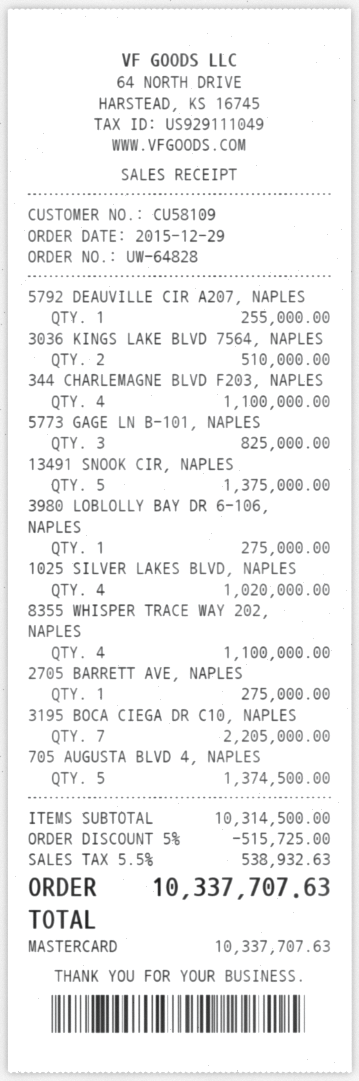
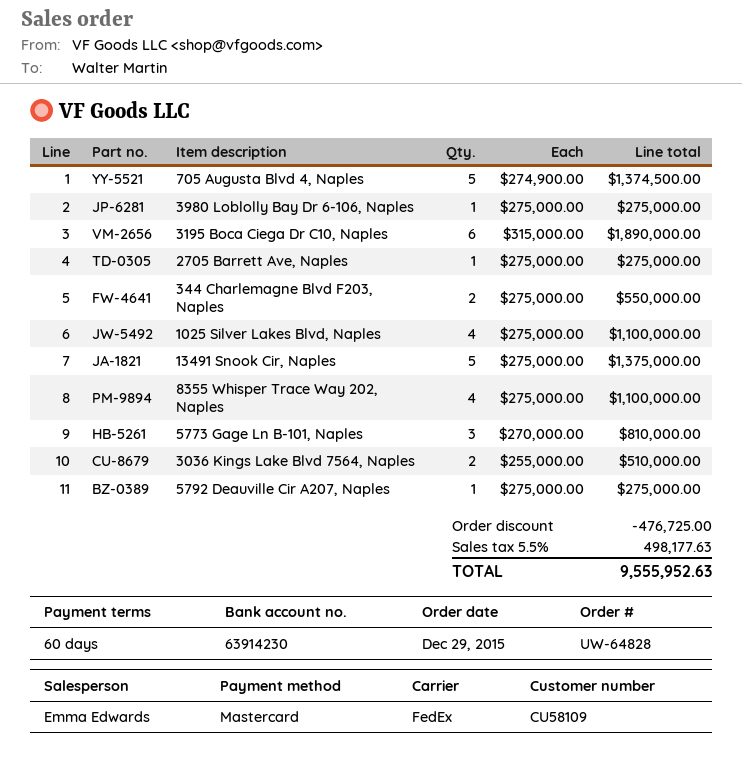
5792 DEAUVILLE CIR A207, NAPLES: 1 for 255000.00 -> 1 for 275000.00
344 CHARLEMAGNE BLVD F203, NAPLES: 4 for 1100000.00 -> 2 for 550000.00
5773 GAGE LN B-101, NAPLES: 3 for 825000.00 -> 3 for 810000.00
1025 SILVER LAKES BLVD, NAPLES: 4 for 1020000.00 -> 4 for 1100000.00
3195 BOCA CIEGA DR C10, NAPLES: 7 for 2205000.00 -> 6 for 1890000.00
discount: 515725.00 -> 476725.00
tax: 5.5% = 538932.63 -> 5.5% = 498177.63
total: 10337707.63 -> 9555952.63

